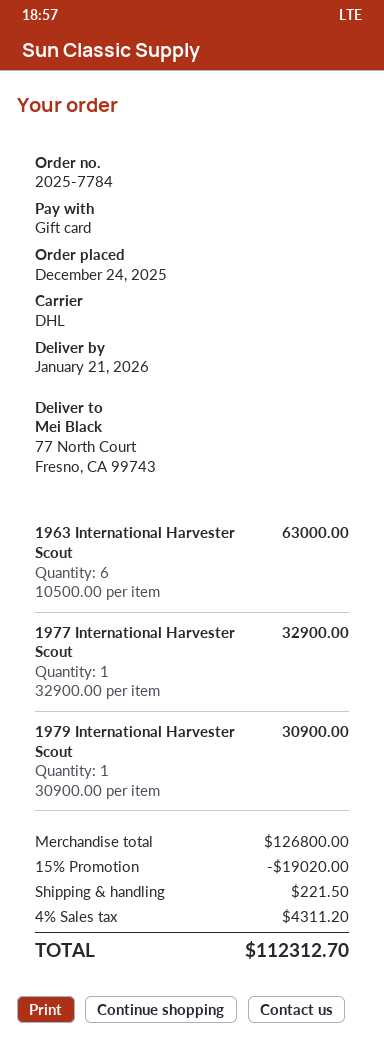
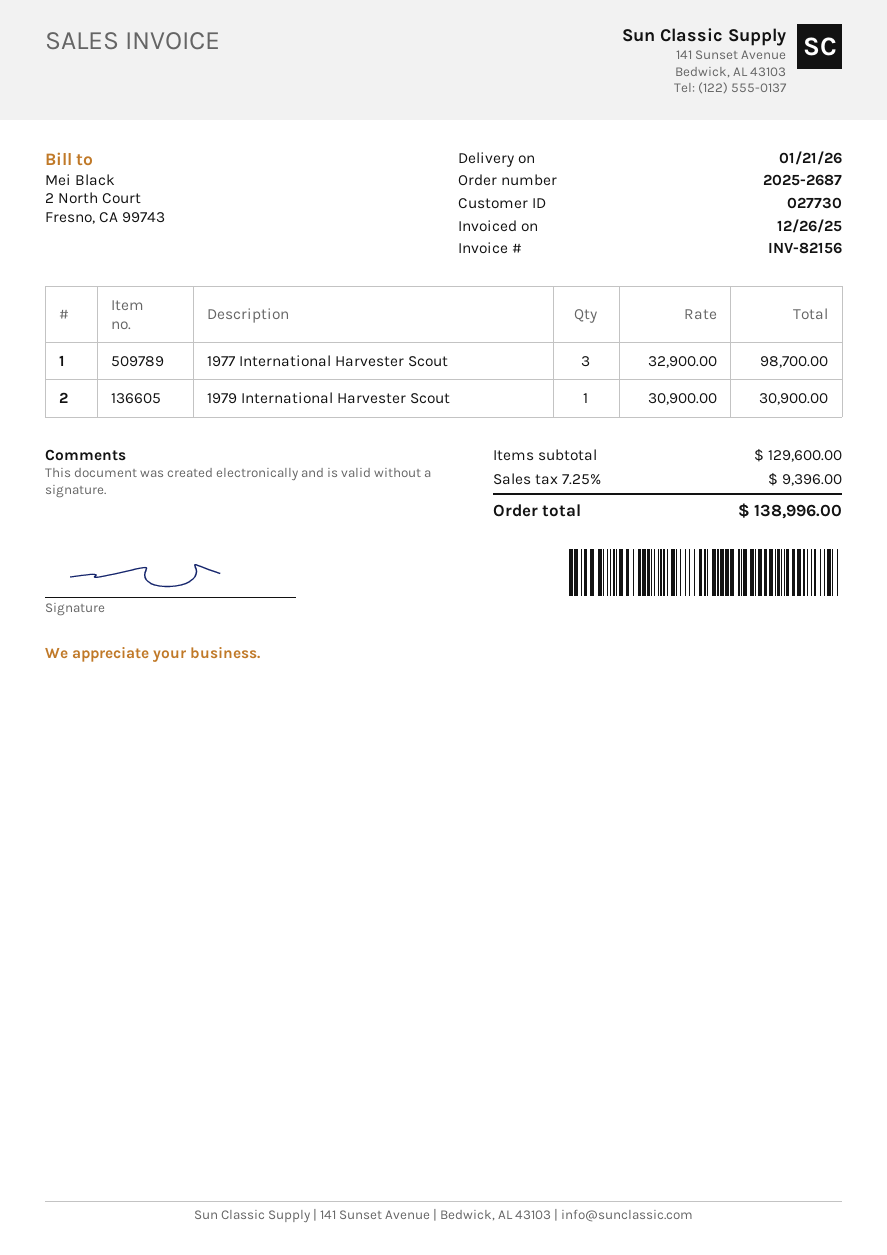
order number: 2025-7784 -> 2025-2687
1963 International Harvester Scout: 6 x 10500.00 = 63000.00 -> none
1977 International Harvester Scout: 1 x 32900.00 = 32900.00 -> 3 x 32900.00 = 98700.00
subtotal: 126800.00 -> 129600.00
discount: 15% = 19020.00 -> none
shipping: 221.50 -> none
tax: 4% = 4311.20 -> 7.25% = 9396.00
total: 112312.70 -> 138996.00

